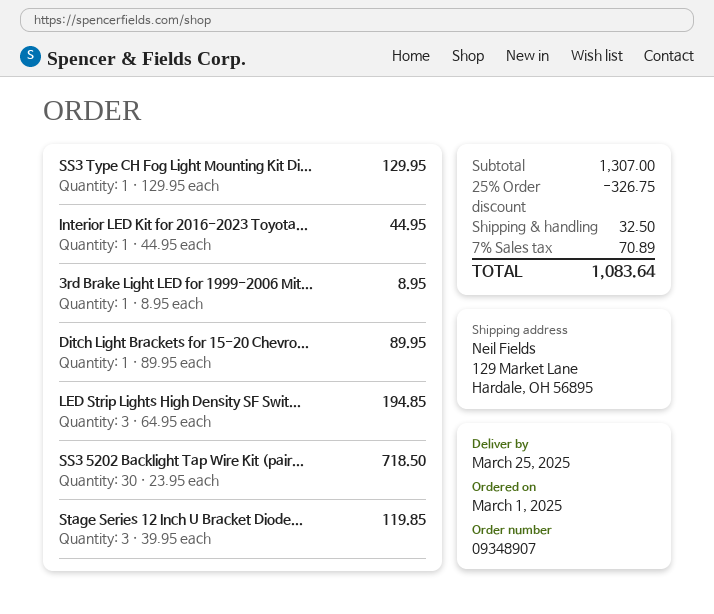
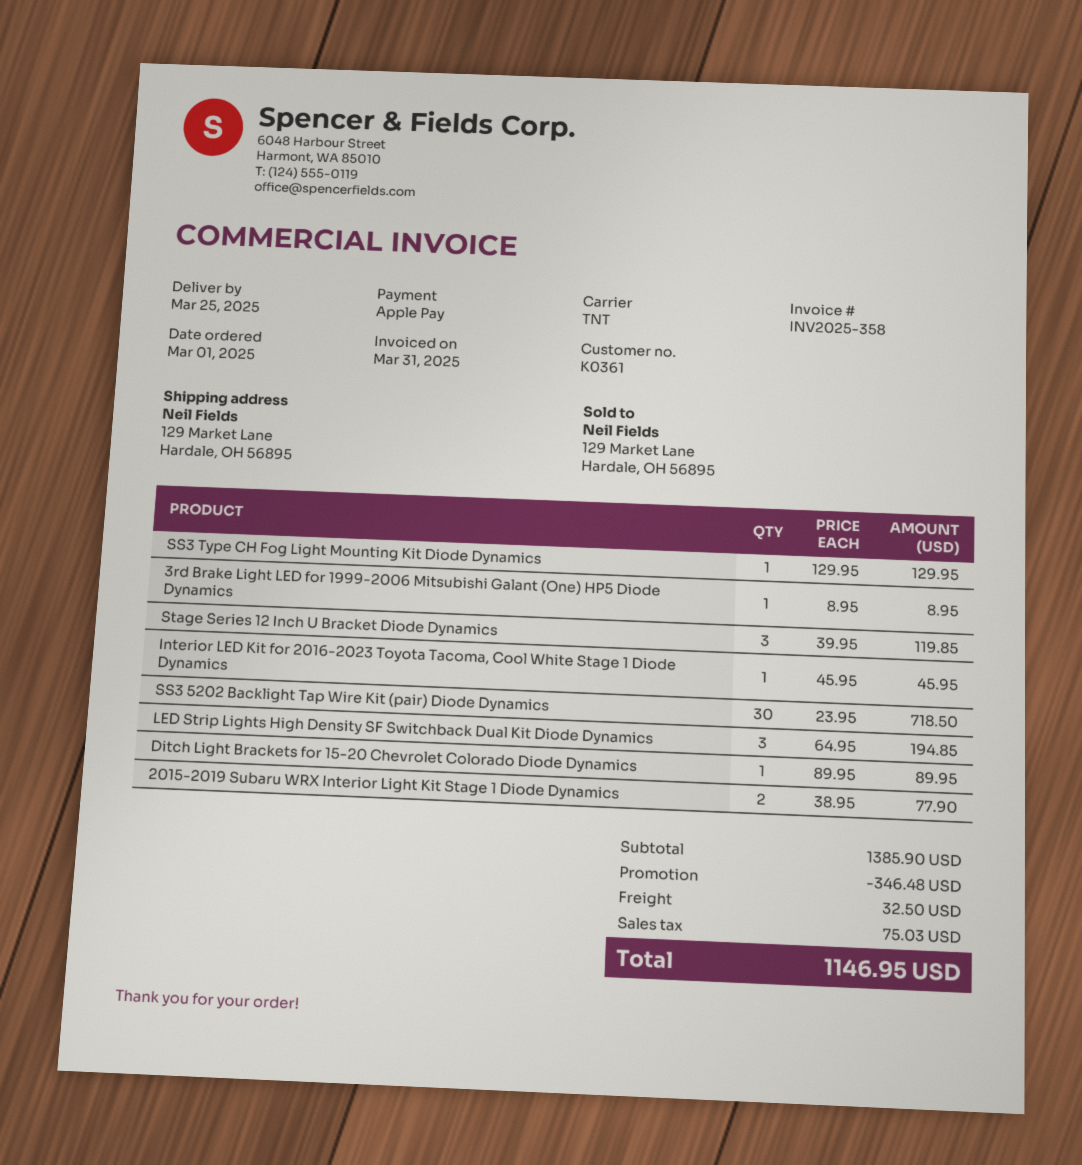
Interior LED Kit for 2016-2023 Toyota...: 1 x 44.95 = 44.95 -> 1 x 45.95 = 45.95
2015-2019 Subaru WRX Interior Light Kit Stage 1 Diode Dynamics: none -> 2 x 38.95 = 77.90
subtotal: 1307.00 -> 1385.90
discount: 326.75 -> 346.48
tax: 70.89 -> 75.03
total: 1083.64 -> 1146.95

